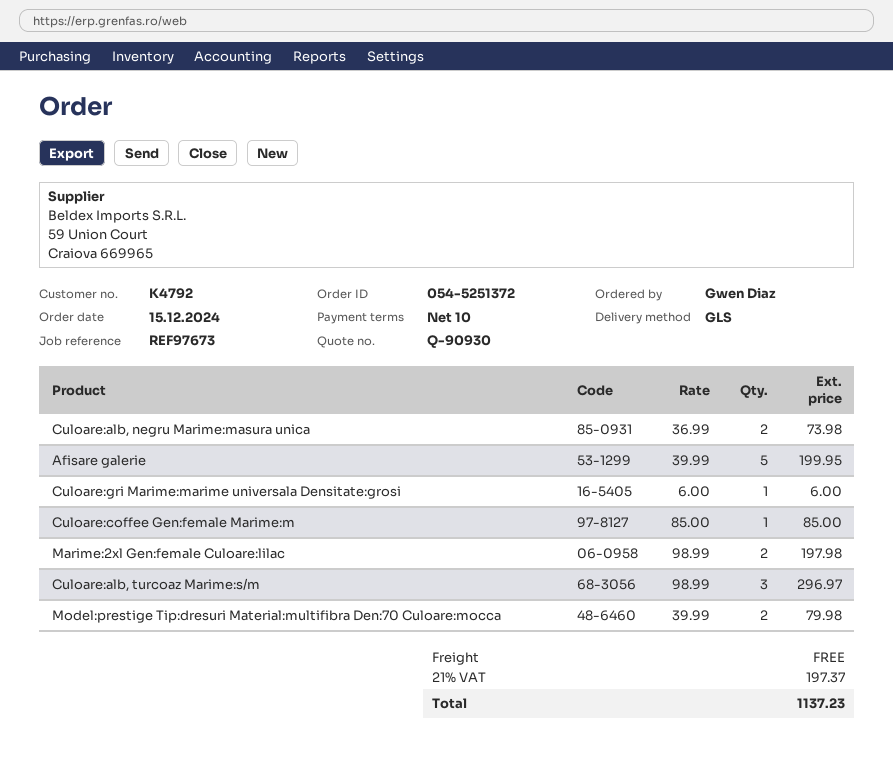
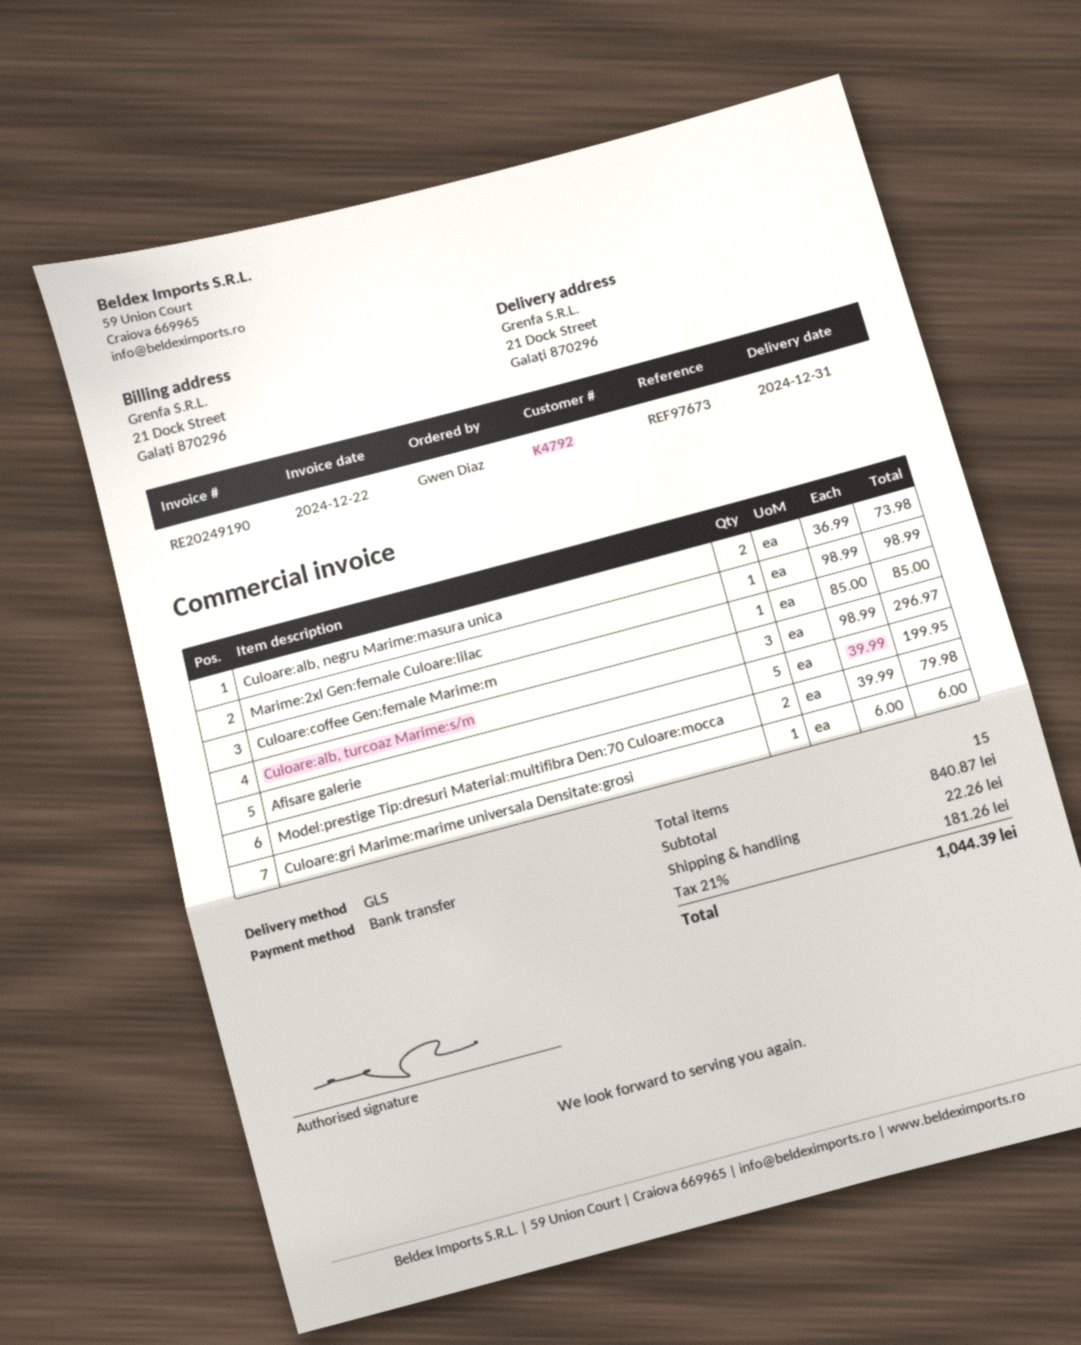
Marime:2xl Gen:female Culoare:lilac: 2 x 98.99 = 197.98 -> 1 x 98.99 = 98.99
shipping: 0.00 -> 22.26
tax: 21% = 197.37 -> 21% = 181.26
total: 1137.23 -> 1044.39

